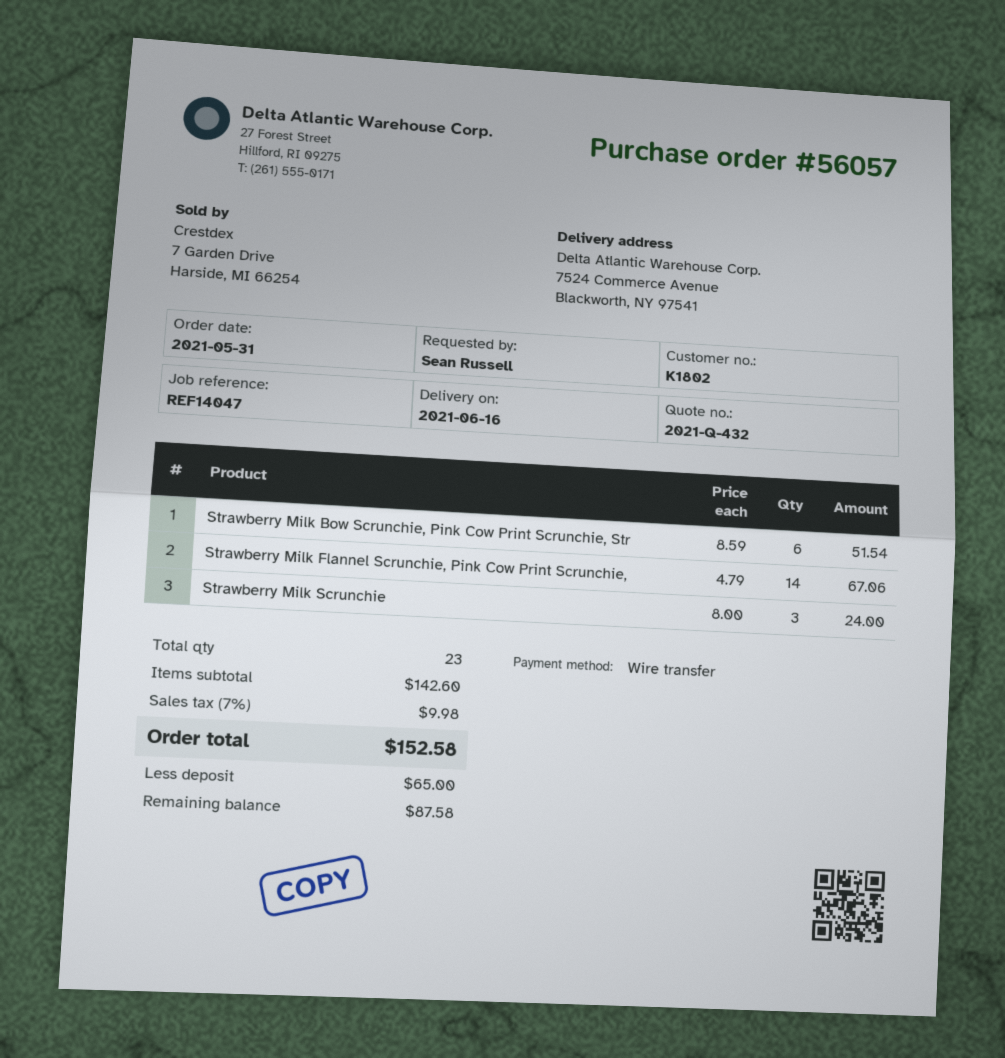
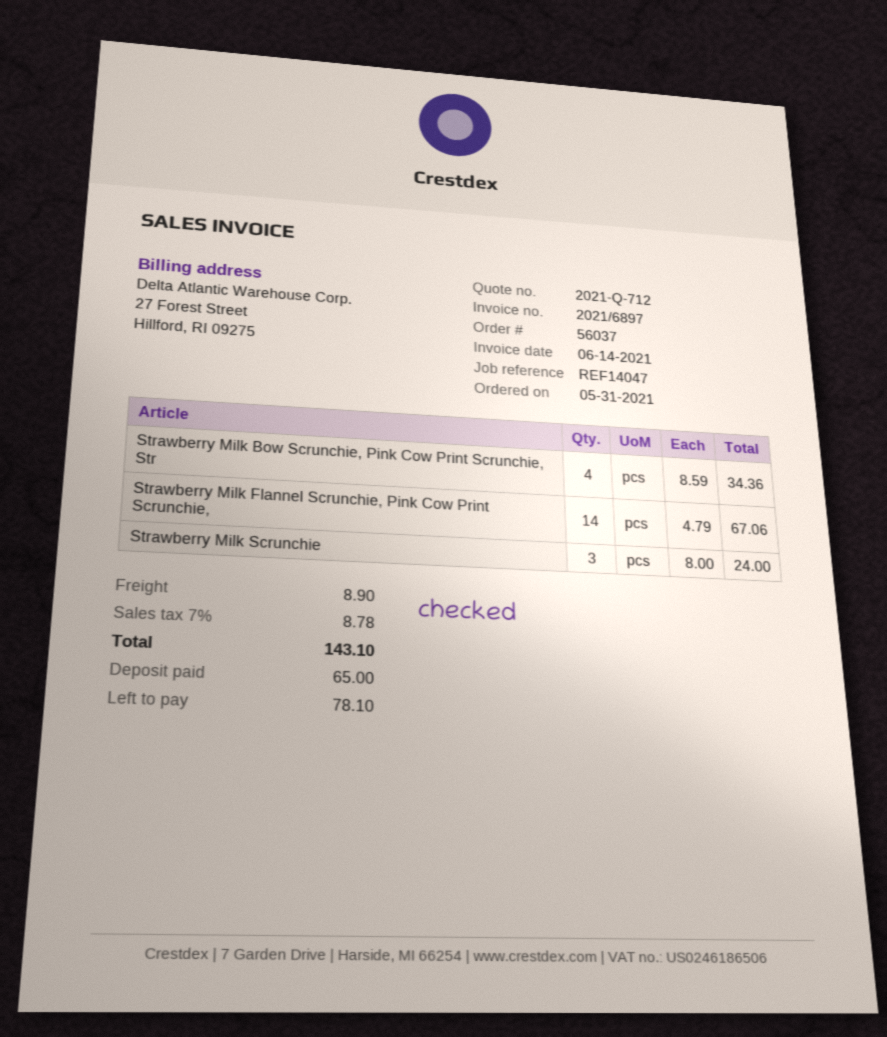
quote number: 2021-Q-432 -> 2021-Q-712
order number: 56057 -> 56037
Strawberry Milk Bow Scrunchie, Pink Cow Print Scrunchie, Str: 6 x 8.59 = 51.54 -> 4 x 8.59 = 34.36
shipping: none -> 8.90
tax: 7% = 9.98 -> 7% = 8.78
total: 152.58 -> 143.10
balance: 87.58 -> 78.10

